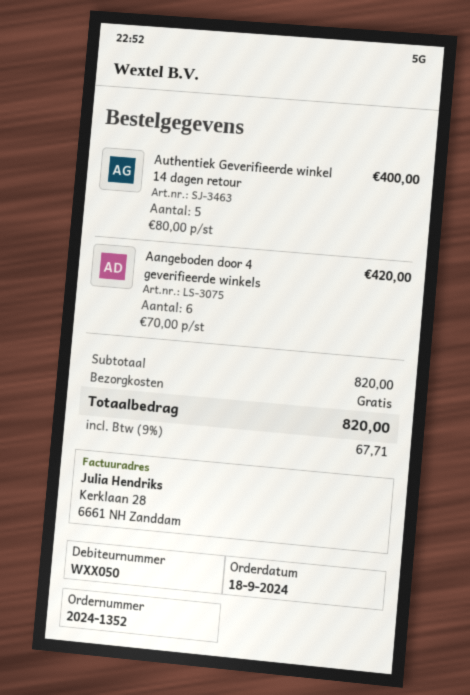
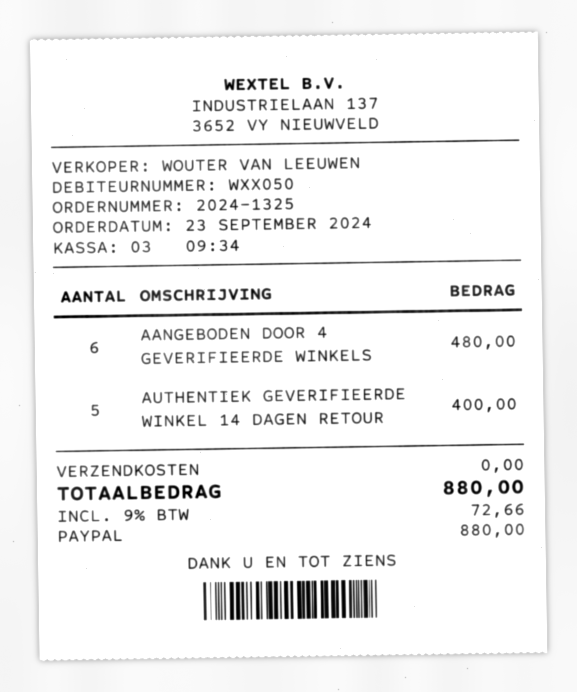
order number: 2024-1352 -> 2024-1325
order date: 2024-09-18 -> 2024-09-23
Aangeboden door 4 geverifieerde winkels: 6 for 420.00 -> 6 for 480.00
tax: 9% = 67.71 -> 9% = 72.66
total: 820.00 -> 880.00

